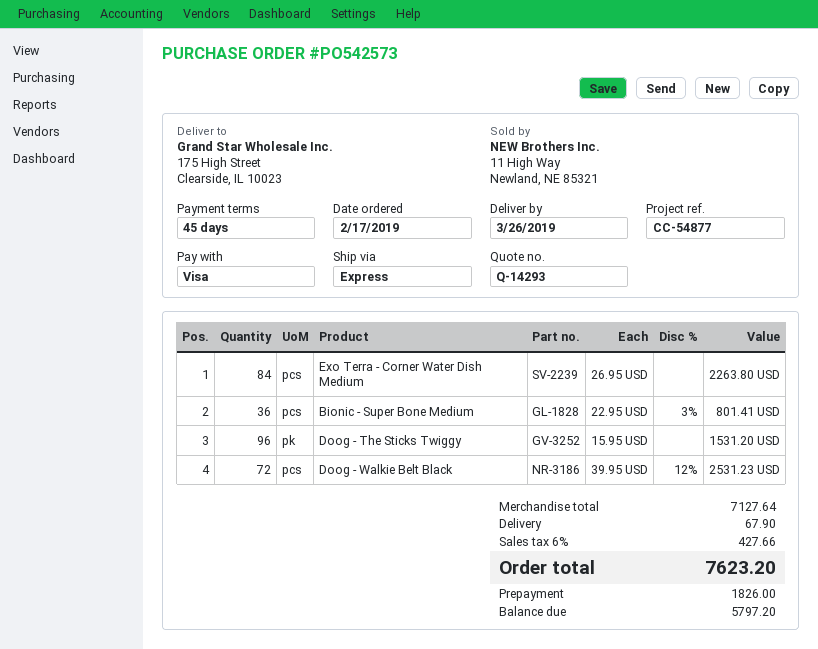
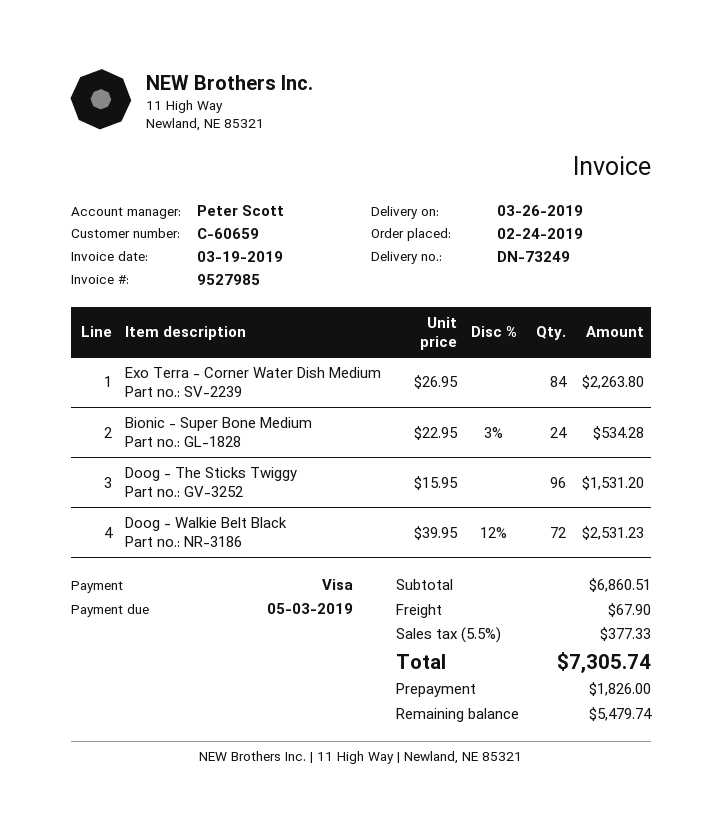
order date: 2019-02-17 -> 2019-02-24
Bionic - Super Bone Medium: 36 x 22.95 - 3% = 801.41 -> 24 x 22.95 - 3% = 534.28
subtotal: 7127.64 -> 6860.51
tax: 6% = 427.66 -> 5.5% = 377.33
total: 7623.20 -> 7305.74
balance: 5797.20 -> 5479.74

